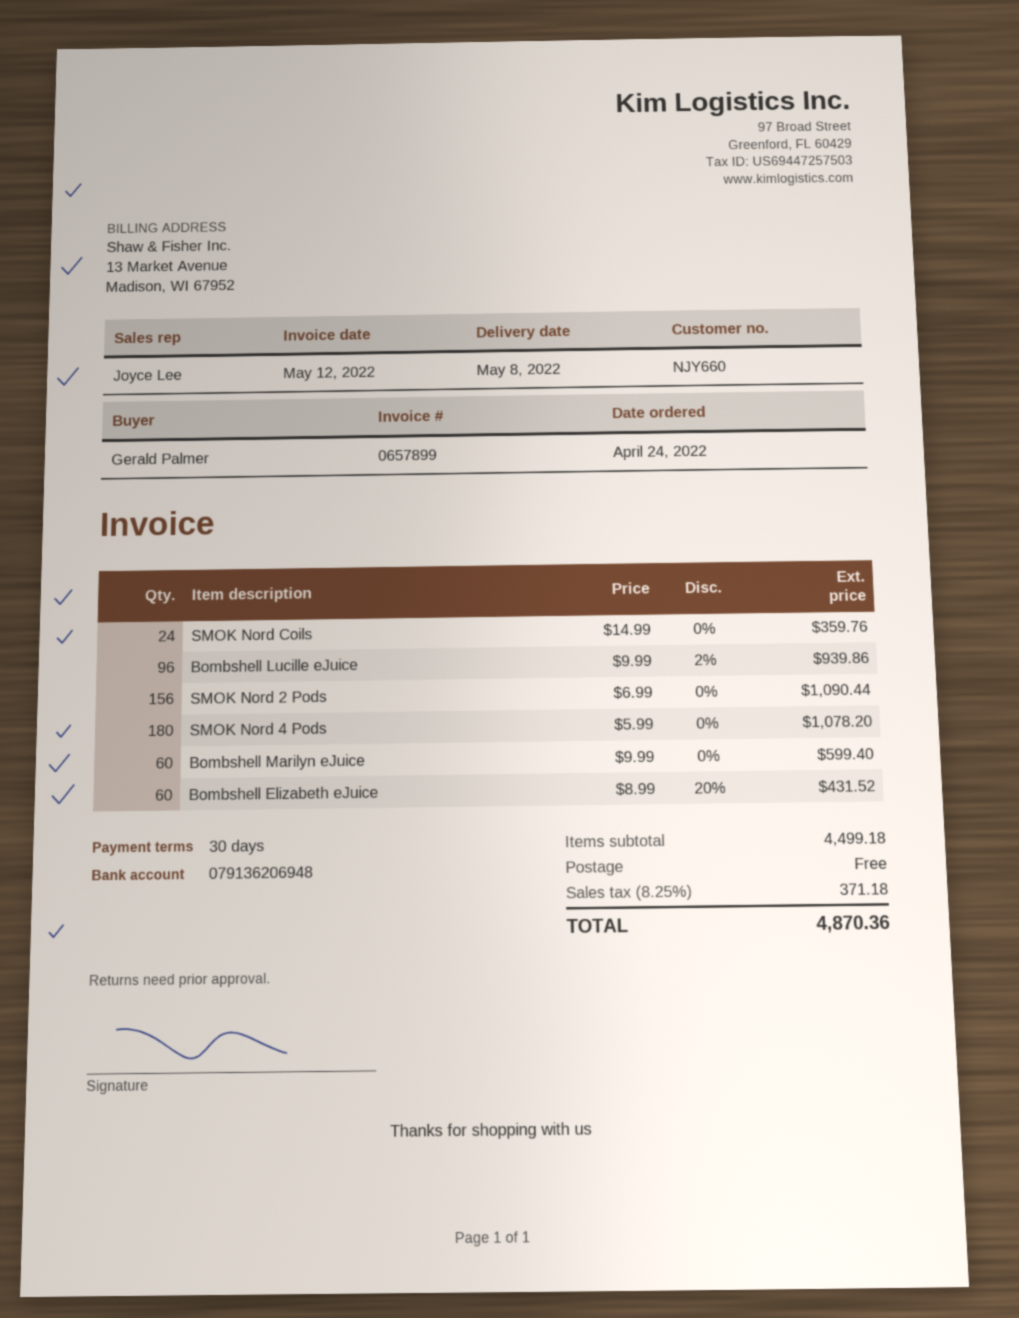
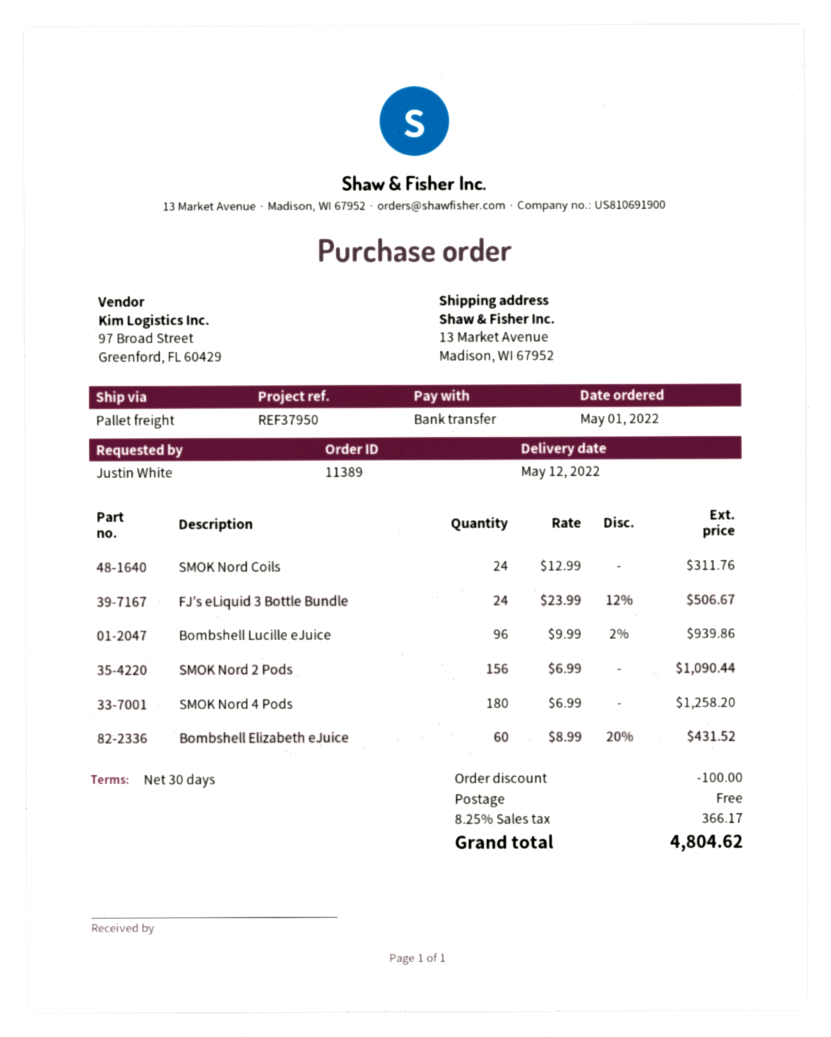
order date: 2022-04-24 -> 2022-05-01
delivery date: 2022-05-08 -> 2022-05-12
ordered by: Gerald Palmer -> Justin White
SMOK Nord Coils: 24 x 14.99 = 359.76 -> 24 x 12.99 = 311.76
SMOK Nord 4 Pods: 180 x 5.99 = 1078.20 -> 180 x 6.99 = 1258.20
Bombshell Marilyn eJuice: 60 x 9.99 = 599.40 -> none
FJ’s eLiquid 3 Bottle Bundle: none -> 24 x 23.99 - 12% = 506.67
discount: none -> 100.00
tax: 8.25% = 371.18 -> 8.25% = 366.17
total: 4870.36 -> 4804.62

